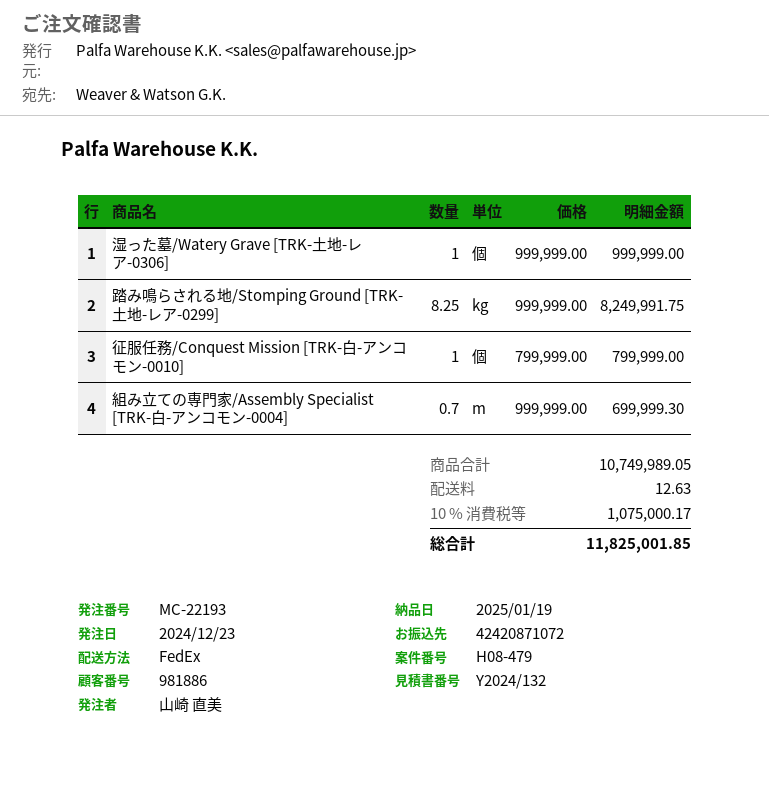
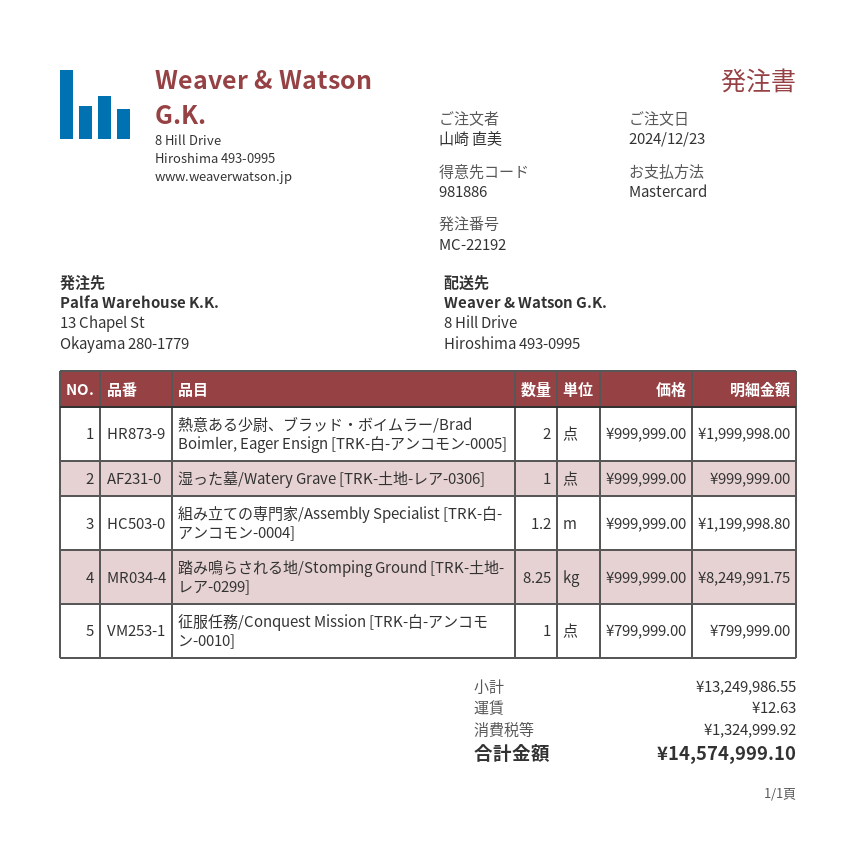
order number: MC-22193 -> MC-22192
組み立ての専門家/Assembly Specialist [TRK-白-アンコモン-0004]: 0.7 x 999999.00 = 699999.30 -> 1.2 x 999999.00 = 1199998.80
熱意ある少尉、ブラッド・ボイムラー/Brad Boimler, Eager Ensign [TRK-白-アンコモン-0005]: none -> 2 x 999999.00 = 1999998.00
subtotal: 10749989.05 -> 13249986.55
tax: 1075000.17 -> 1324999.92
total: 11825001.85 -> 14574999.10

